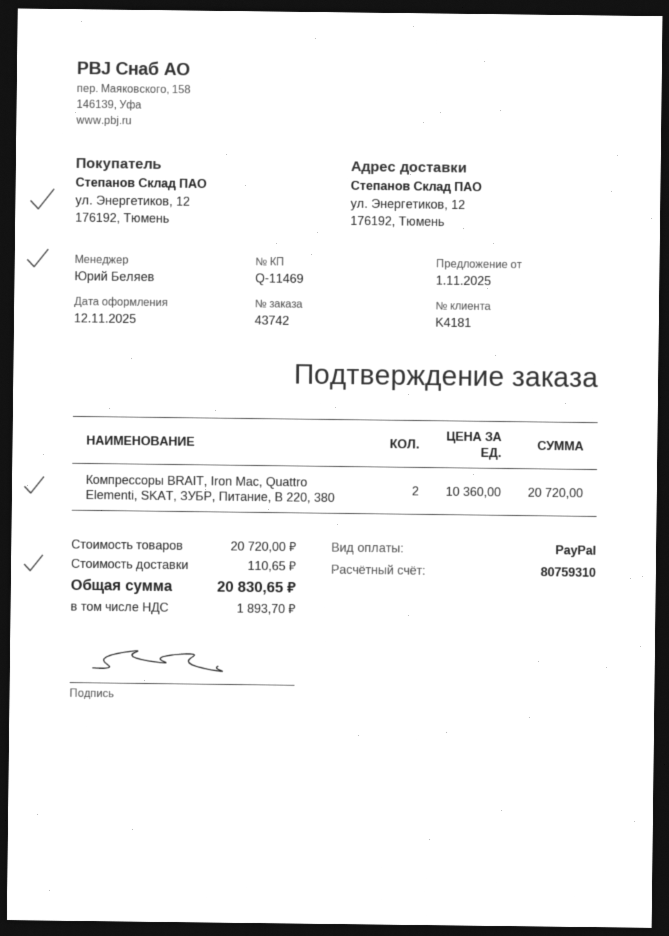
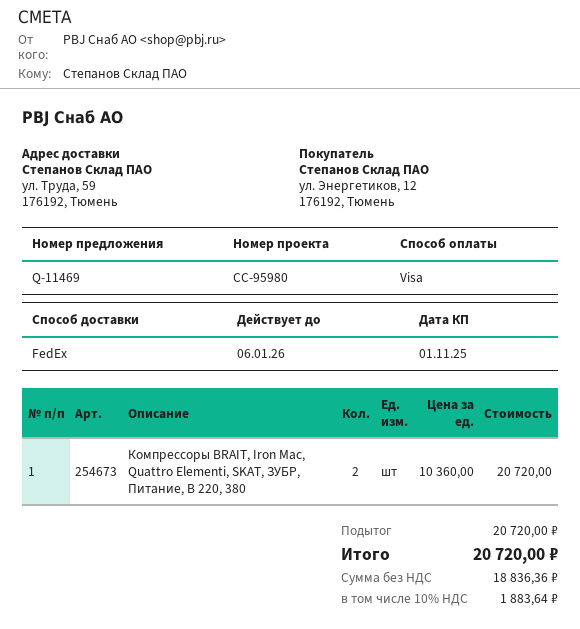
payment method: PayPal -> Visa
ship to: ул. Энергетиков, 12, 176192, Тюмень -> ул. Труда, 59, 176192, Тюмень
shipping: 110.65 -> none
tax: 1893.70 -> 1883.64
total: 20830.65 -> 20720.00

